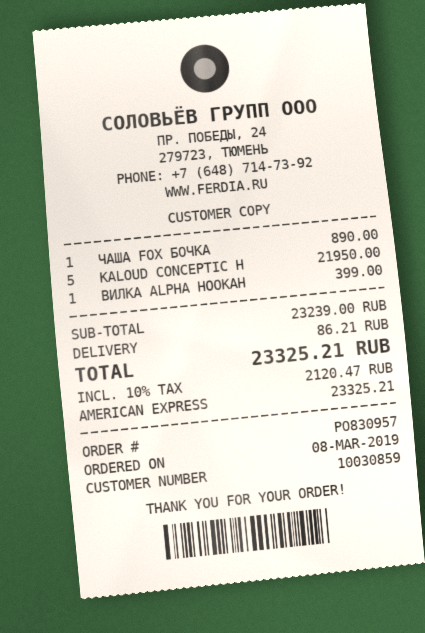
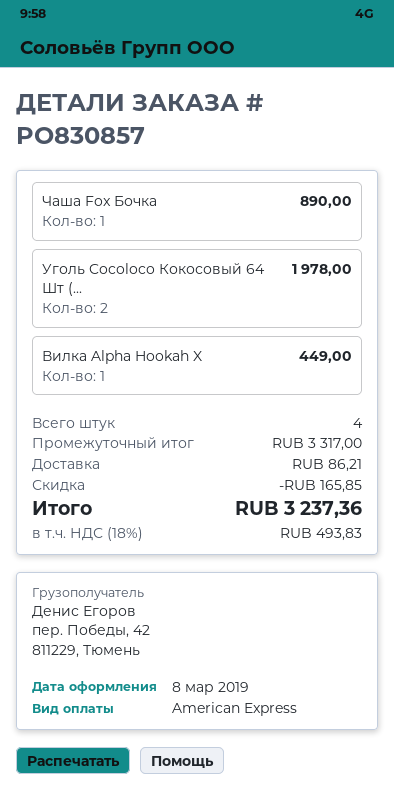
order number: PO830957 -> PO830857
KALOUD CONCEPTIC H: 5 for 21950.00 -> none
ВИЛКА ALPHA HOOKAH: 1 for 399.00 -> 1 for 449.00
Уголь Cocoloco Кокосовый 64 Шт (...: none -> 2 for 1978.00
subtotal: 23239.00 -> 3317.00
discount: none -> 165.85
tax: 10% = 2120.47 -> 18% = 493.83
total: 23325.21 -> 3237.36

